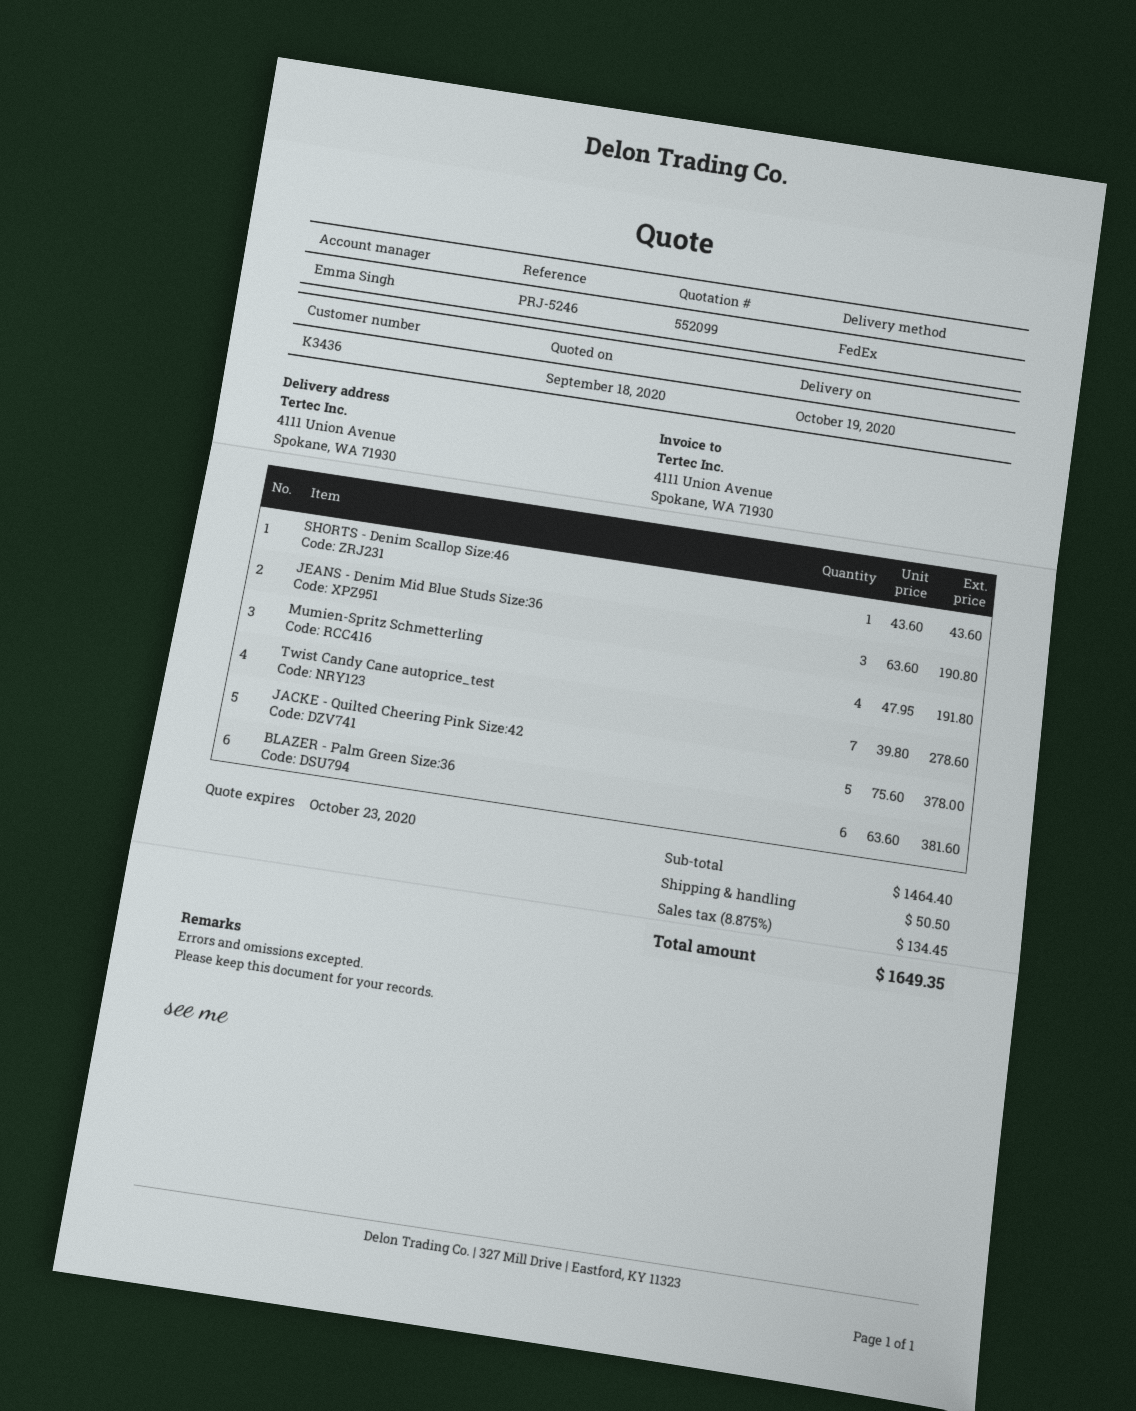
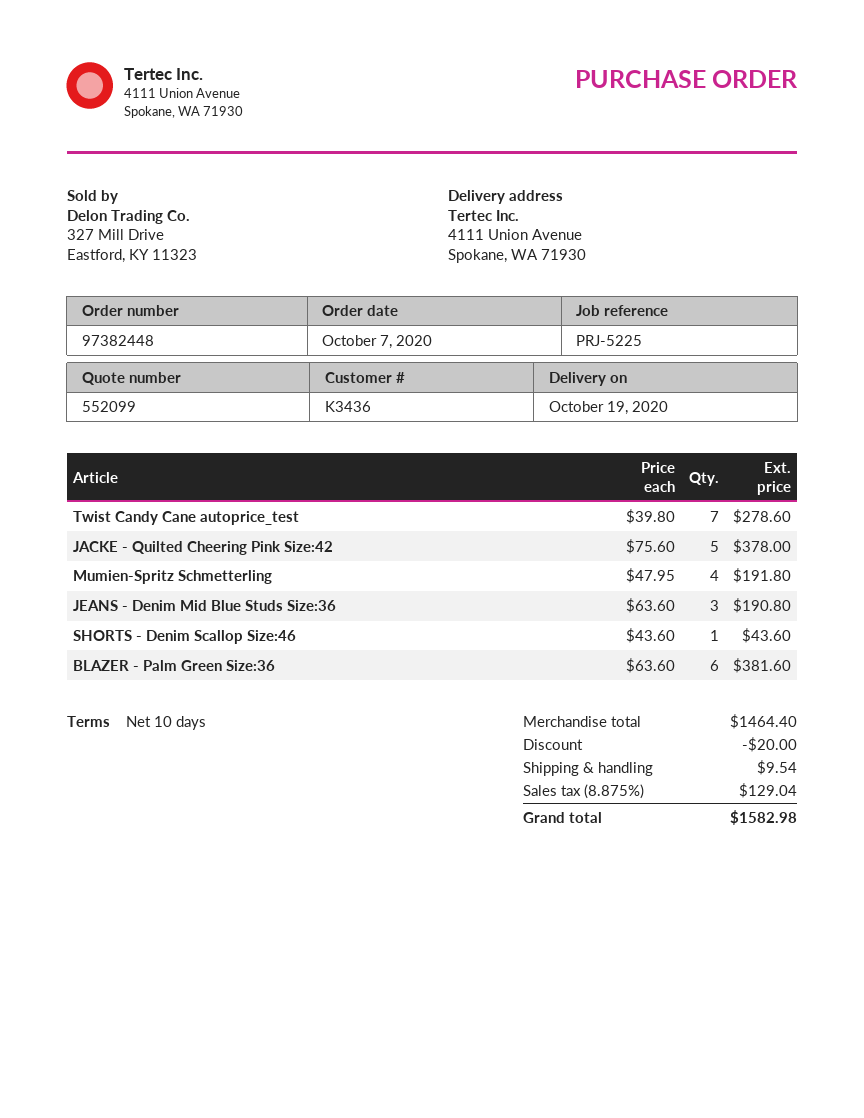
reference: PRJ-5246 -> PRJ-5225
discount: none -> 20.00
shipping: 50.50 -> 9.54
tax: 8.875% = 134.45 -> 8.875% = 129.04
total: 1649.35 -> 1582.98

